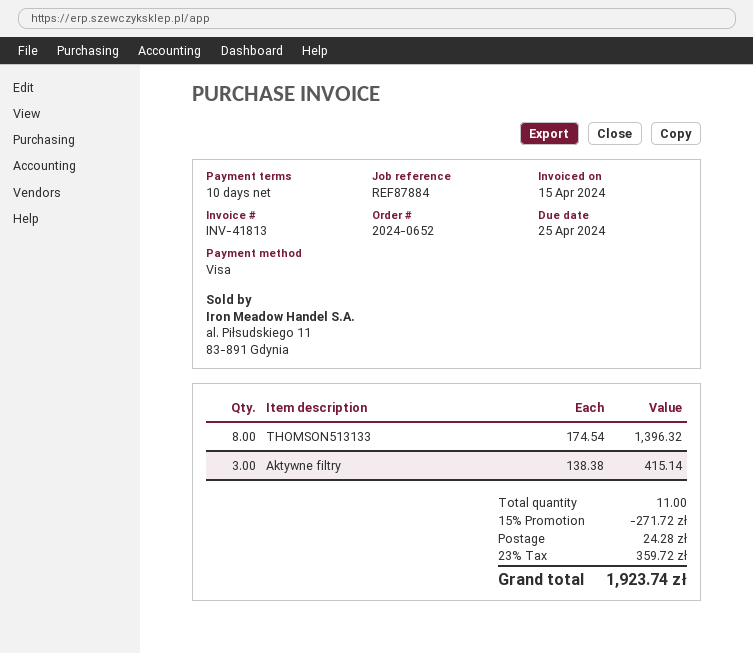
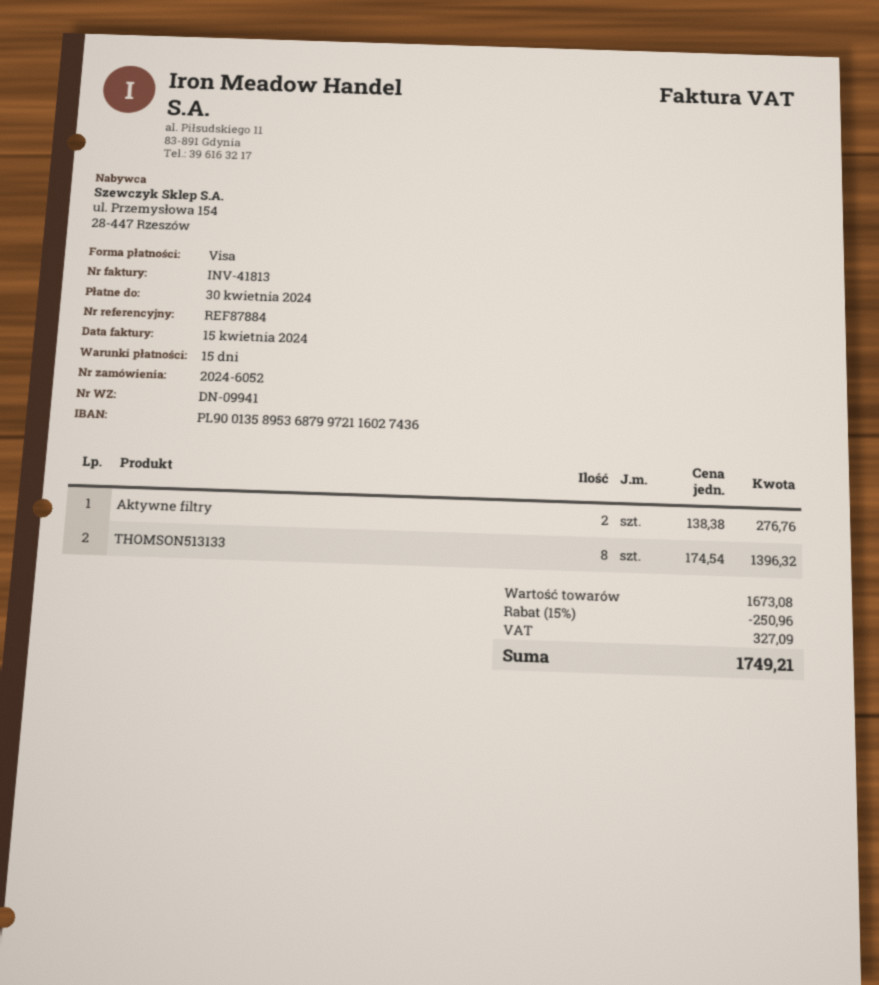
order number: 2024-0652 -> 2024-6052
payment terms: 10 days -> 15 days
due date: 2024-04-25 -> 2024-04-30
Aktywne filtry: 3 x 138.38 = 415.14 -> 2 x 138.38 = 276.76
discount: 15% = 271.72 -> 15% = 250.96
shipping: 24.28 -> none
tax: 359.72 -> 327.09
total: 1923.74 -> 1749.21

